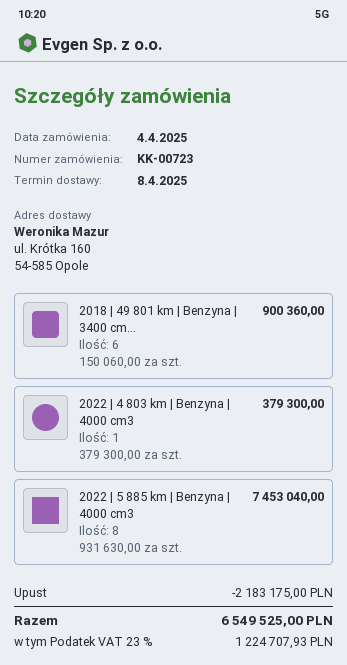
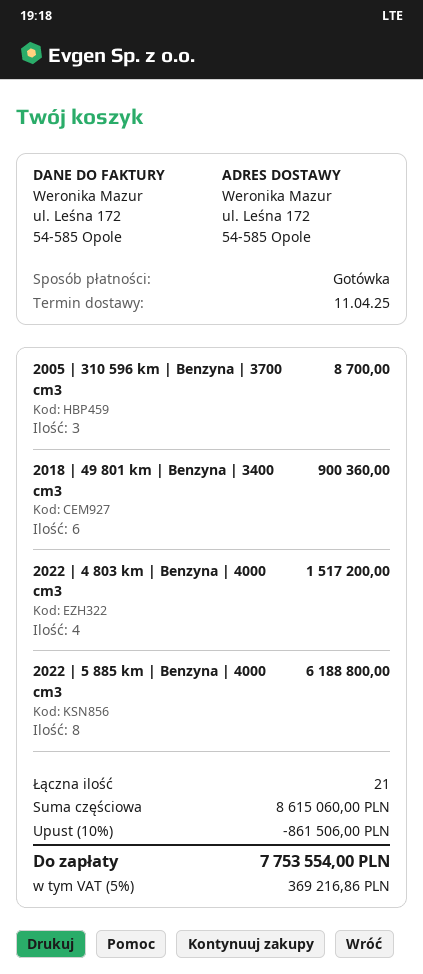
delivery date: 2025-04-08 -> 2025-04-11
ship to: ul. Krótka 160, 54-585 Opole -> ul. Leśna 172, 54-585 Opole
2022 | 4 803 km | Benzyna | 4000 cm3: 1 for 379300.00 -> 4 for 1517200.00
2022 | 5 885 km | Benzyna | 4000 cm3: 8 for 7453040.00 -> 8 for 6188800.00
2005 | 310 596 km | Benzyna | 3700 cm3: none -> 3 for 8700.00
discount: 2183175.00 -> 861506.00
tax: 23% = 1224707.93 -> 5% = 369216.86
total: 6549525.00 -> 7753554.00

